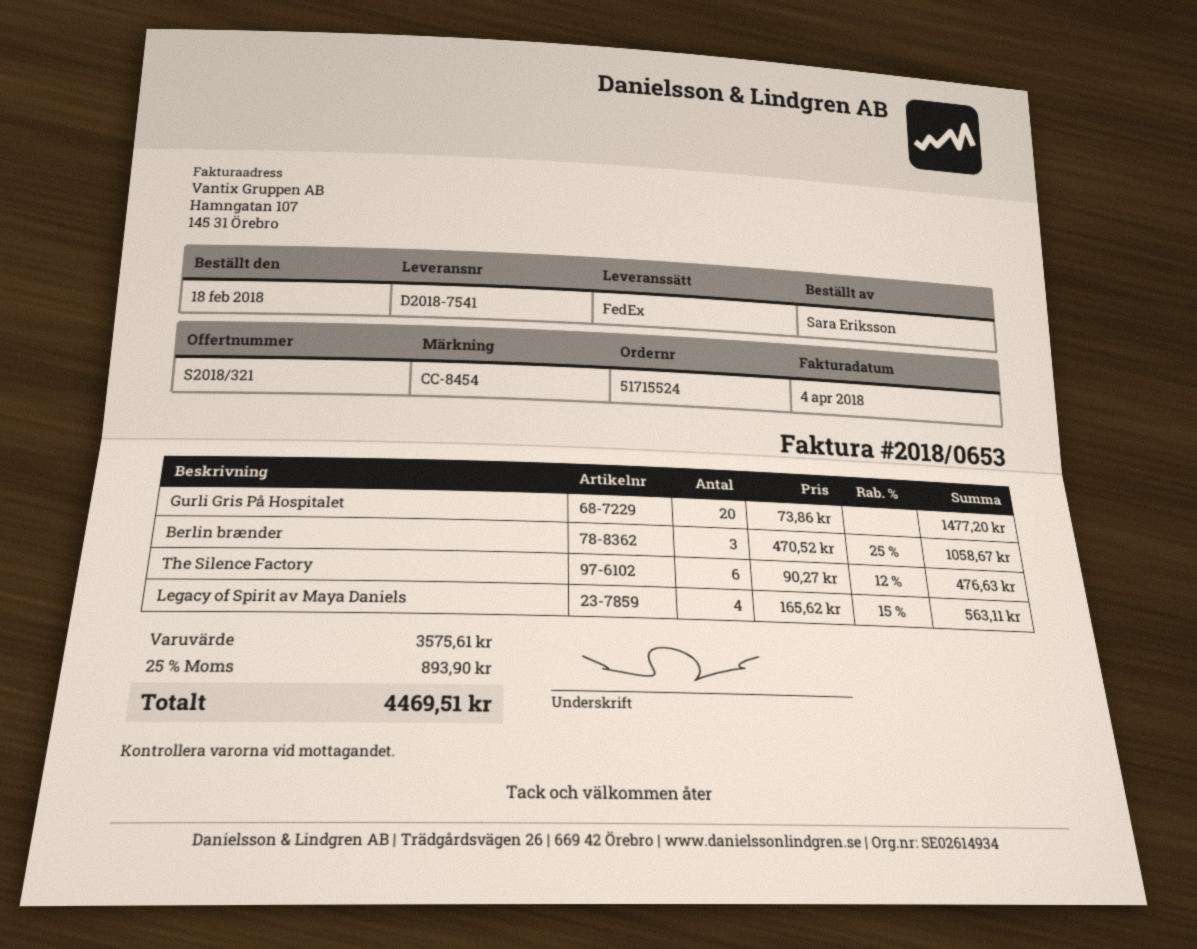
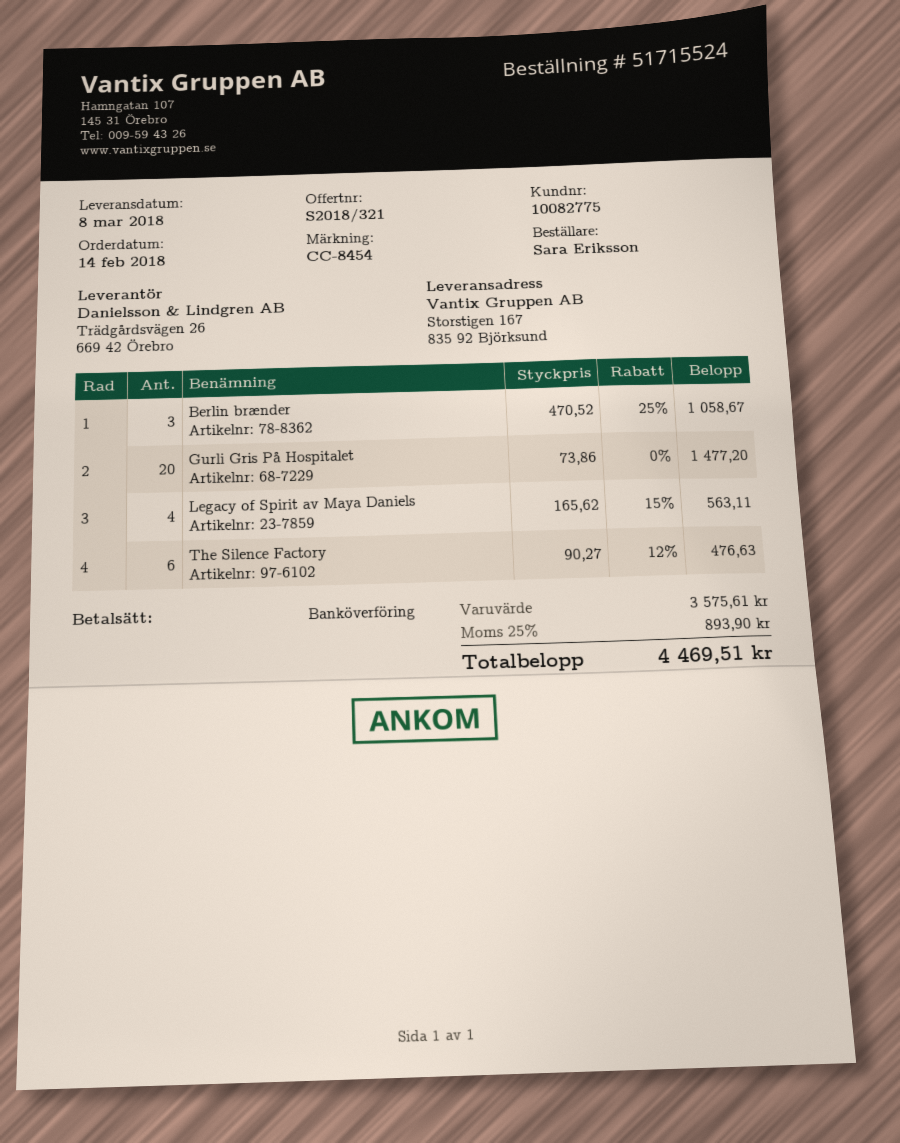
order date: 2018-02-18 -> 2018-02-14

